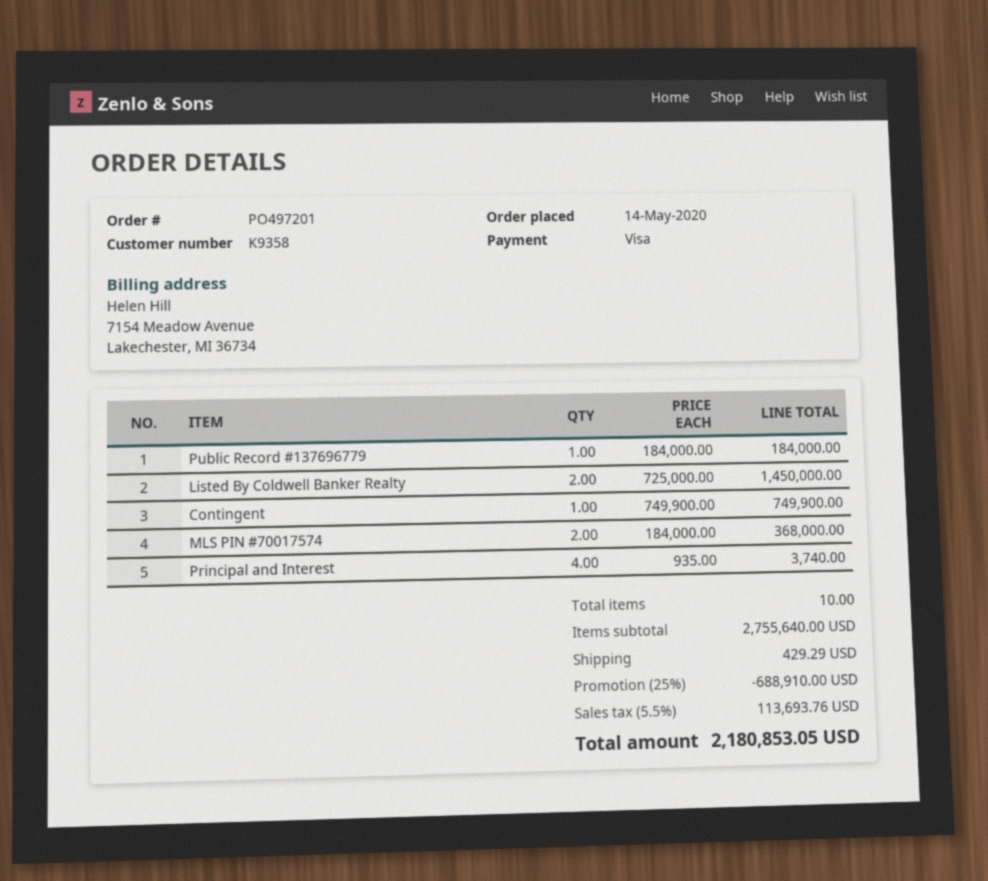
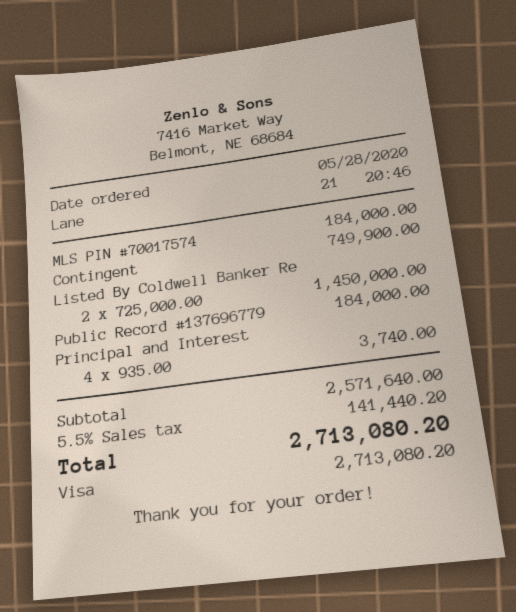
order date: 2020-05-14 -> 2020-05-28
MLS PIN #70017574: 2 x 184000.00 = 368000.00 -> 1 x 184000.00 = 184000.00
subtotal: 2755640.00 -> 2571640.00
discount: 25% = 688910.00 -> none
shipping: 429.29 -> none
tax: 5.5% = 113693.76 -> 5.5% = 141440.20
total: 2180853.05 -> 2713080.20

